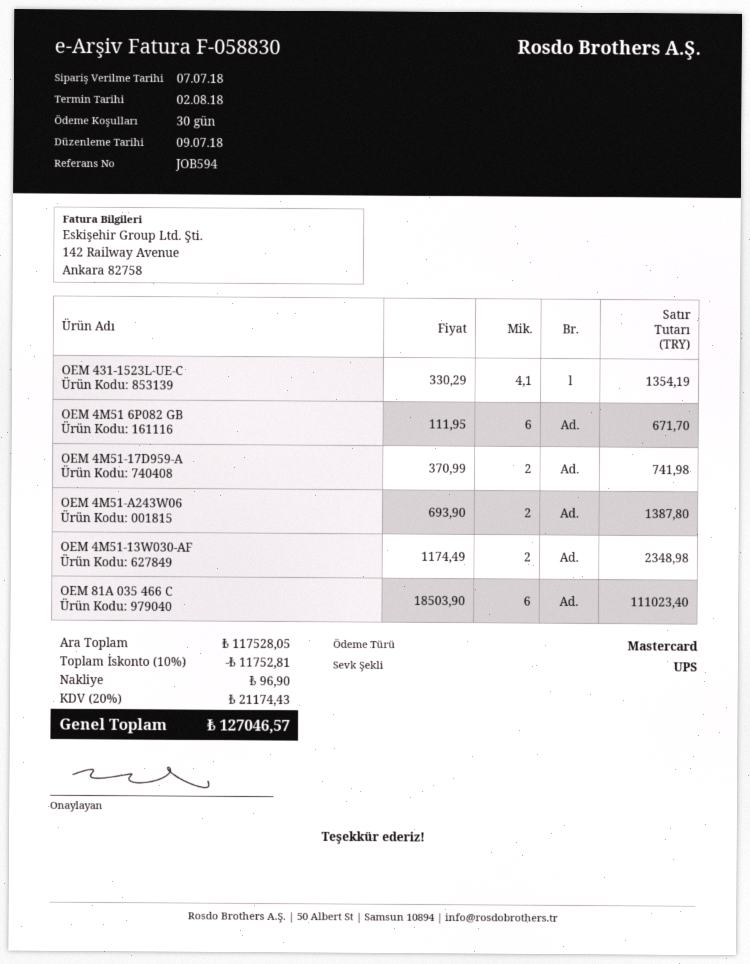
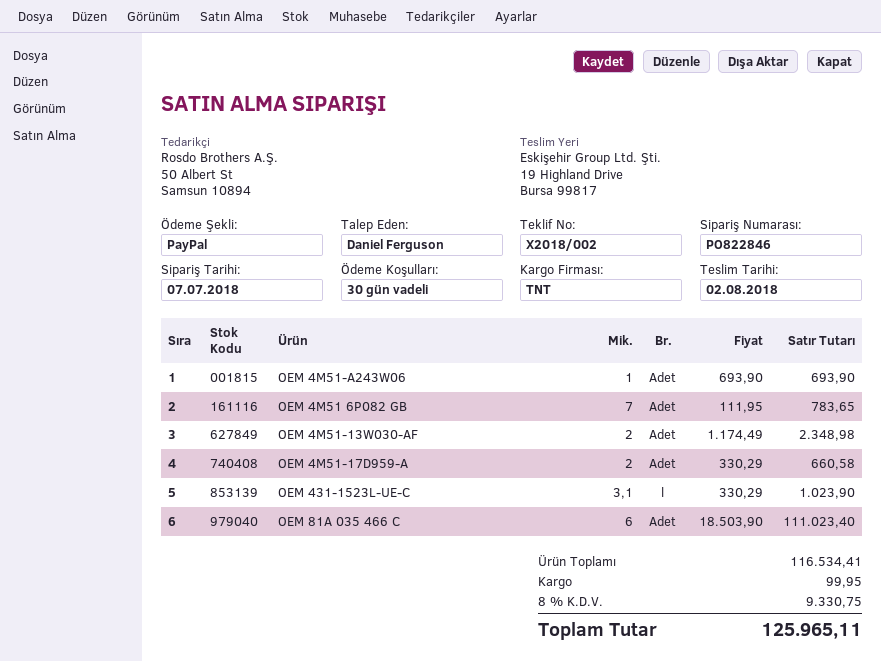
payment method: Mastercard -> PayPal
shipping method: UPS -> TNT
OEM 431-1523L-UE-C: 4.1 x 330.29 = 1354.19 -> 3.1 x 330.29 = 1023.90
OEM 4M51 6P082 GB: 6 x 111.95 = 671.70 -> 7 x 111.95 = 783.65
OEM 4M51-17D959-A: 2 x 370.99 = 741.98 -> 2 x 330.29 = 660.58
OEM 4M51-A243W06: 2 x 693.90 = 1387.80 -> 1 x 693.90 = 693.90
subtotal: 117528.05 -> 116534.41
discount: 10% = 11752.81 -> none
shipping: 96.90 -> 99.95
tax: 20% = 21174.43 -> 8% = 9330.75
total: 127046.57 -> 125965.11

